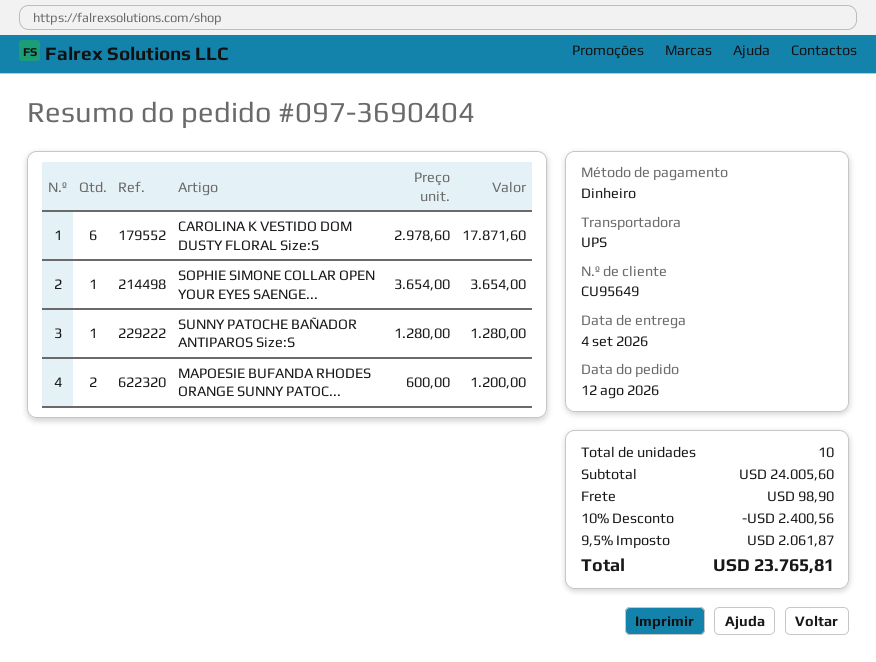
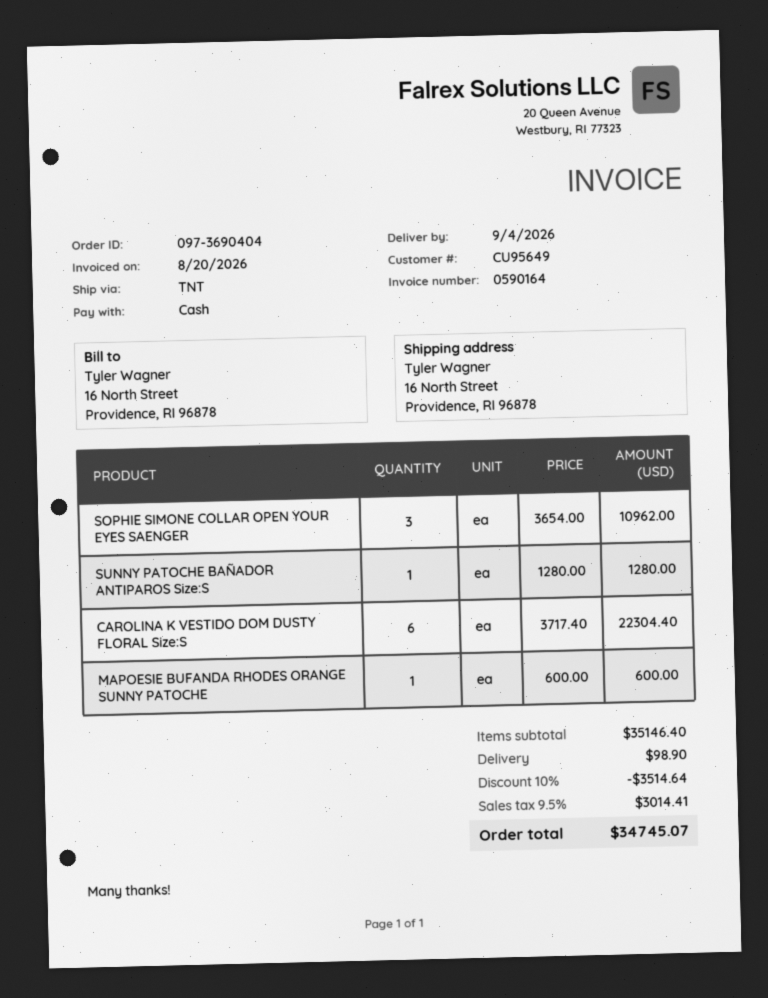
shipping method: UPS -> TNT
CAROLINA K VESTIDO DOM DUSTY FLORAL Size:S: 6 x 2978.60 = 17871.60 -> 6 x 3717.40 = 22304.40
SOPHIE SIMONE COLLAR OPEN YOUR EYES SAENGE...: 1 x 3654.00 = 3654.00 -> 3 x 3654.00 = 10962.00
MAPOESIE BUFANDA RHODES ORANGE SUNNY PATOC...: 2 x 600.00 = 1200.00 -> 1 x 600.00 = 600.00
subtotal: 24005.60 -> 35146.40
discount: 10% = 2400.56 -> 10% = 3514.64
tax: 9.5% = 2061.87 -> 9.5% = 3014.41
total: 23765.81 -> 34745.07

